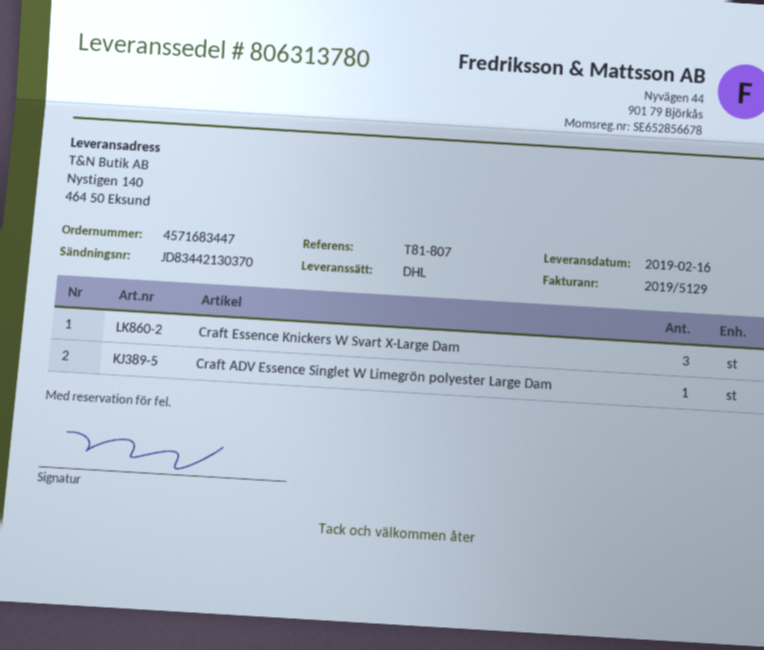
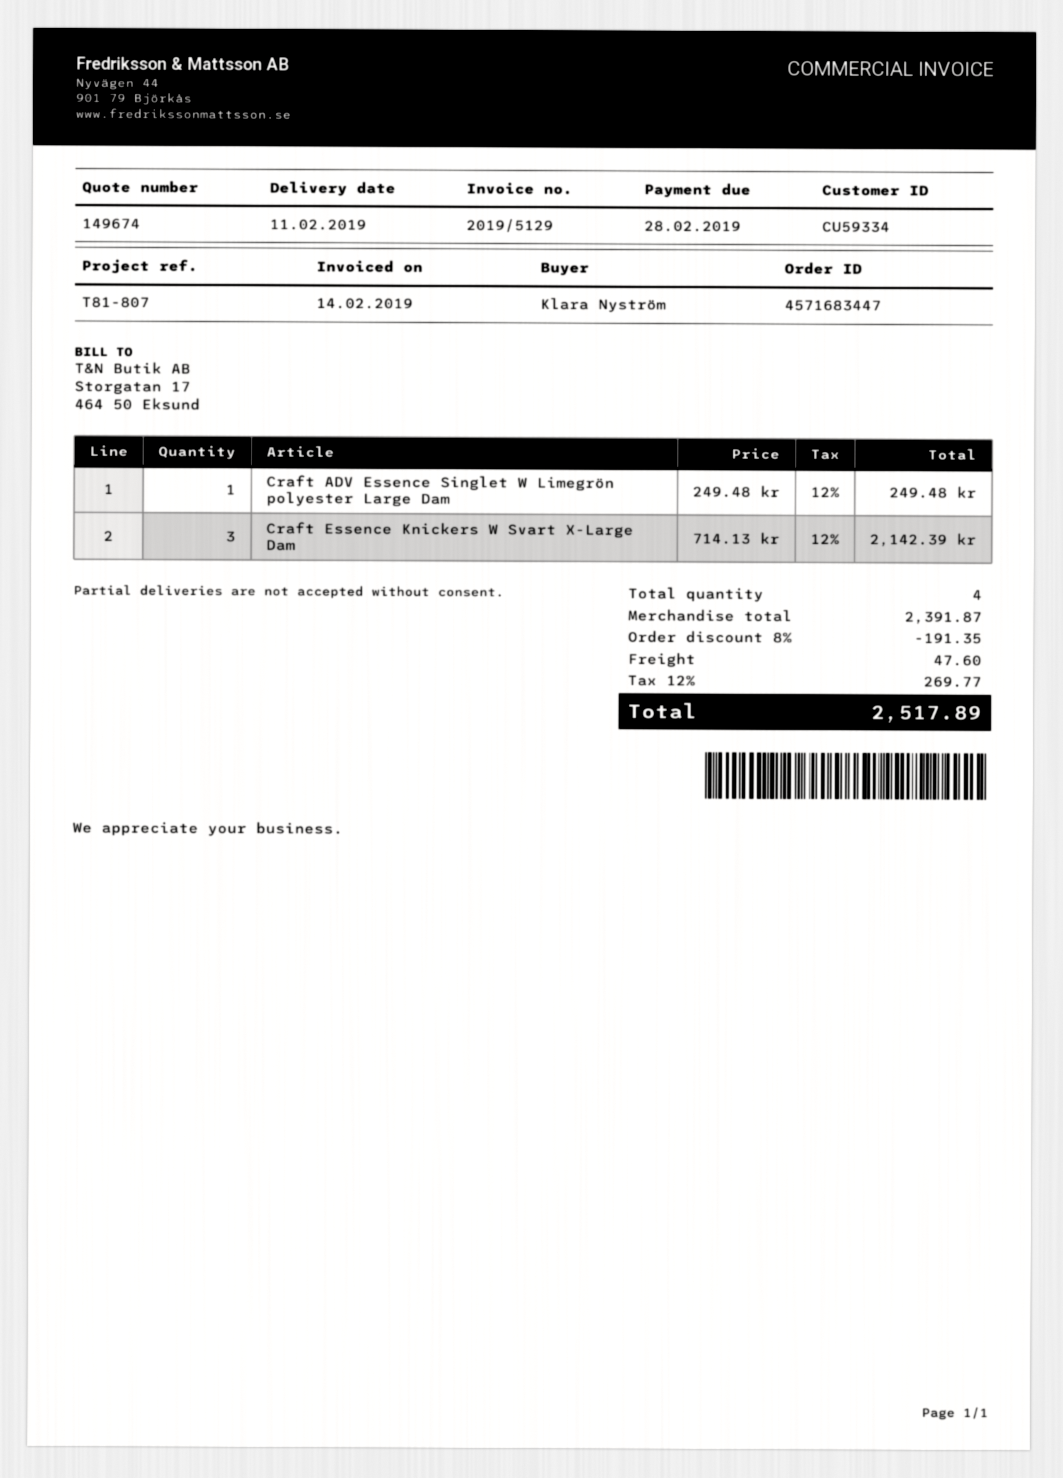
delivery date: 2019-02-16 -> 2019-02-11

